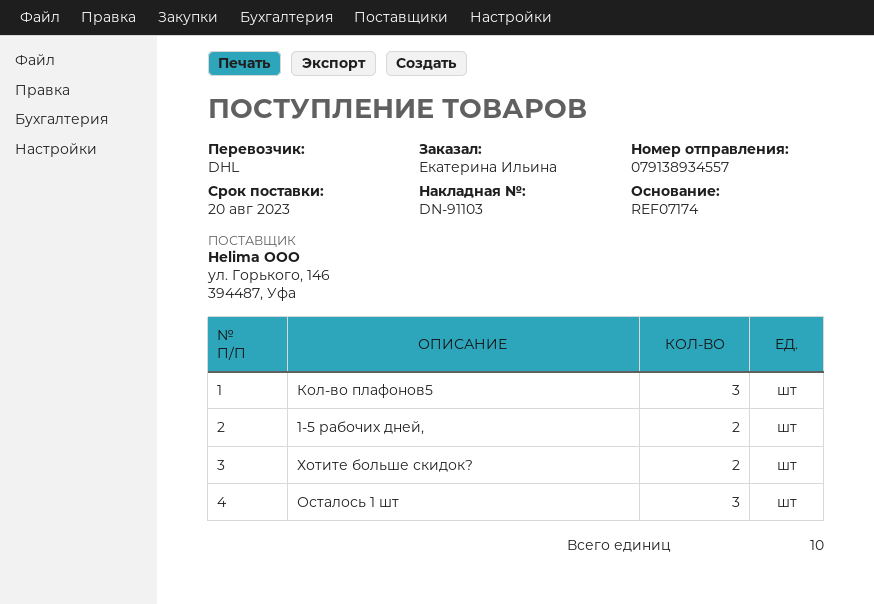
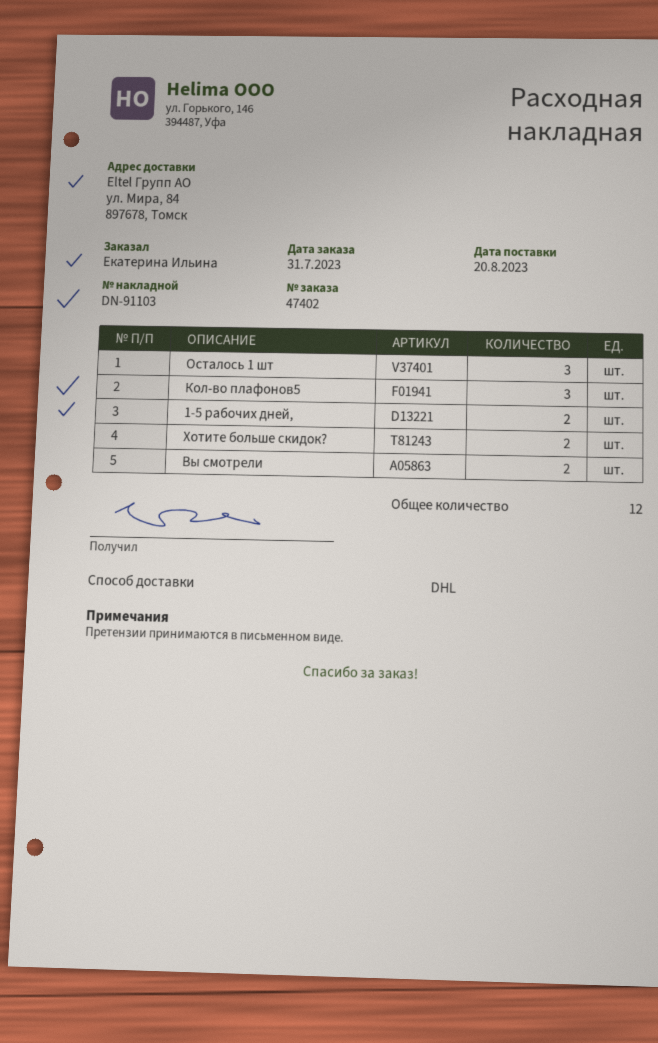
Вы смотрели: none -> 2
total quantity: 10 -> 12

